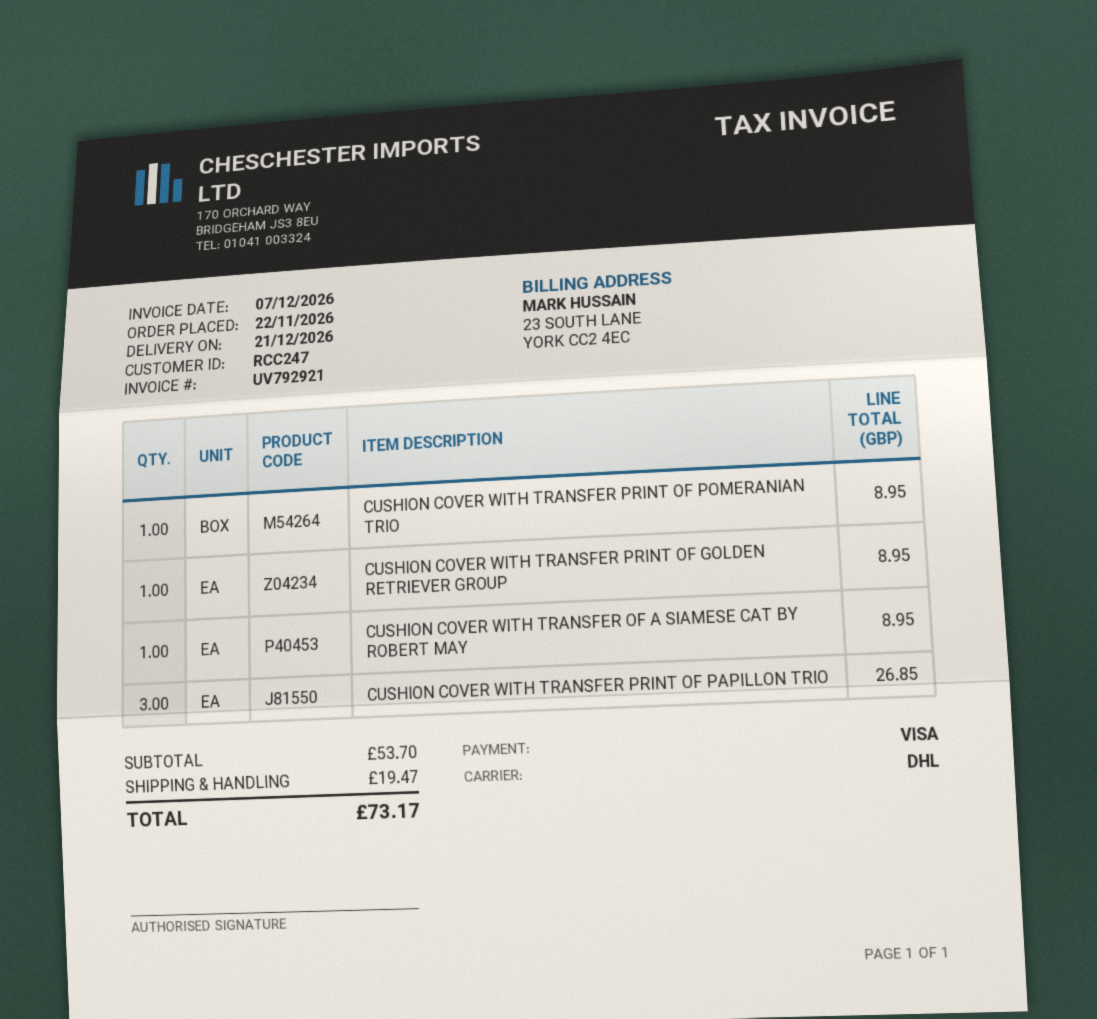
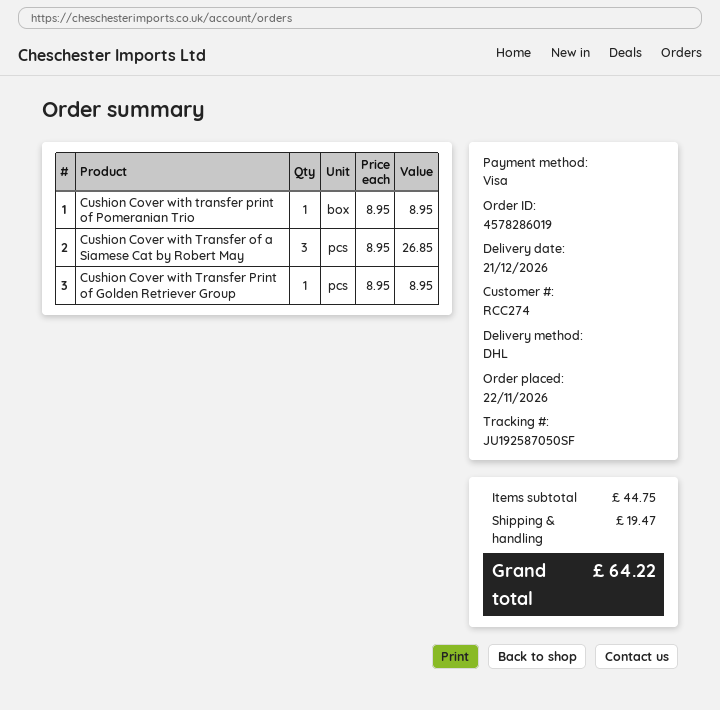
customer number: RCC247 -> RCC274
CUSHION COVER WITH TRANSFER OF A SIAMESE CAT BY ROBERT MAY: 1 for 8.95 -> 3 for 26.85
CUSHION COVER WITH TRANSFER PRINT OF PAPILLON TRIO: 3 for 26.85 -> none
subtotal: 53.70 -> 44.75
total: 73.17 -> 64.22

